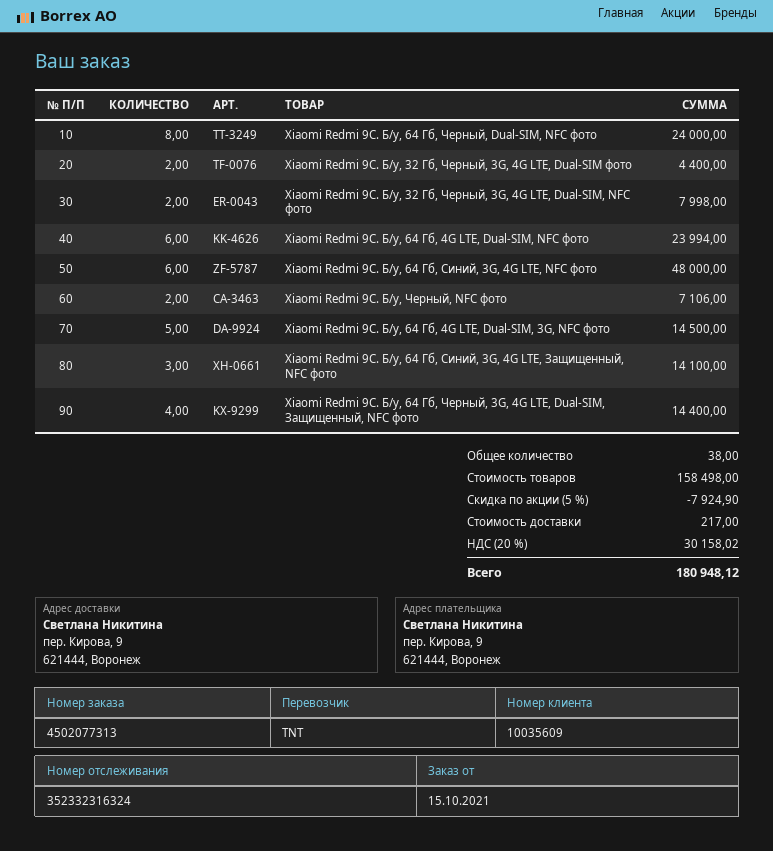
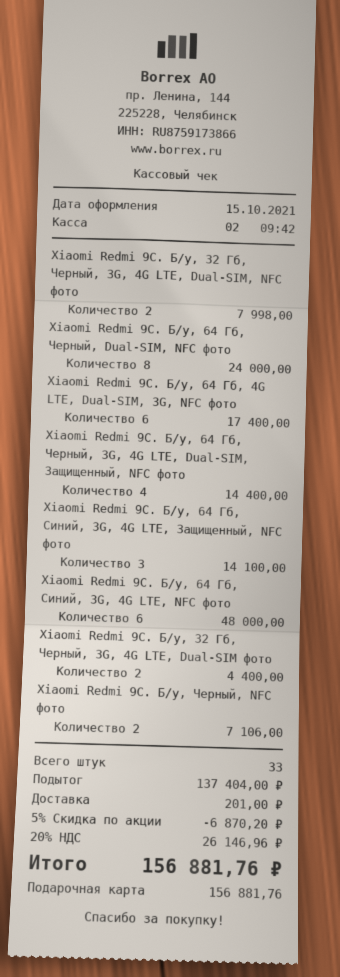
Xiaomi Redmi 9C. Б/у, 64 Гб, 4G LTE, Dual-SIM, NFC фото: 6 for 23994.00 -> none
Xiaomi Redmi 9C. Б/у, 64 Гб, 4G LTE, Dual-SIM, 3G, NFC фото: 5 for 14500.00 -> 6 for 17400.00
total quantity: 38 -> 33
subtotal: 158498.00 -> 137404.00
discount: 5% = 7924.90 -> 5% = 6870.20
shipping: 217.00 -> 201.00
tax: 20% = 30158.02 -> 20% = 26146.96
total: 180948.12 -> 156881.76

